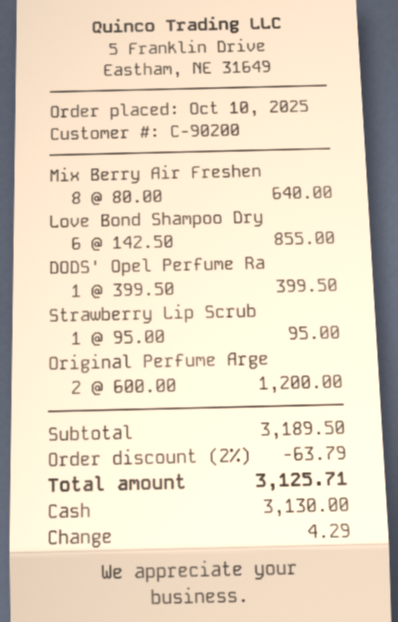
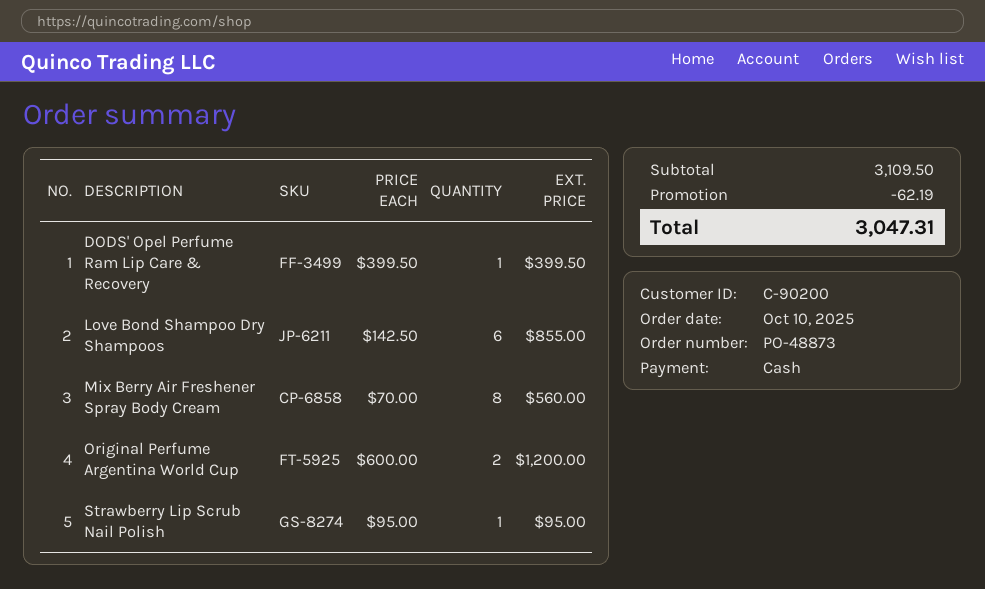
Mix Berry Air Freshen: 8 x 80.00 = 640.00 -> 8 x 70.00 = 560.00
subtotal: 3189.50 -> 3109.50
discount: 63.79 -> 62.19
total: 3125.71 -> 3047.31

